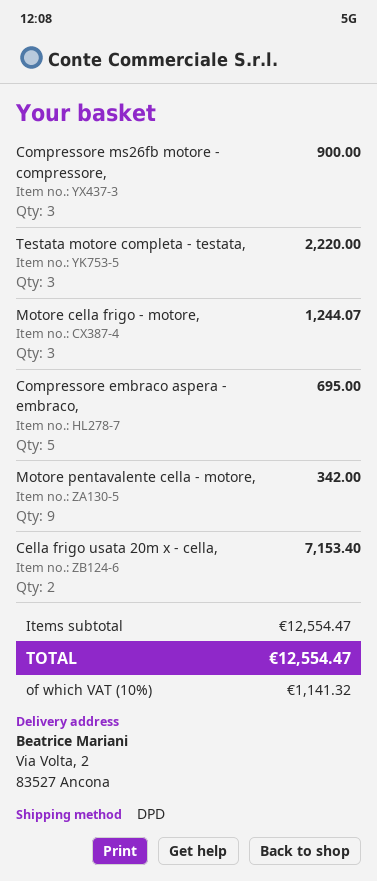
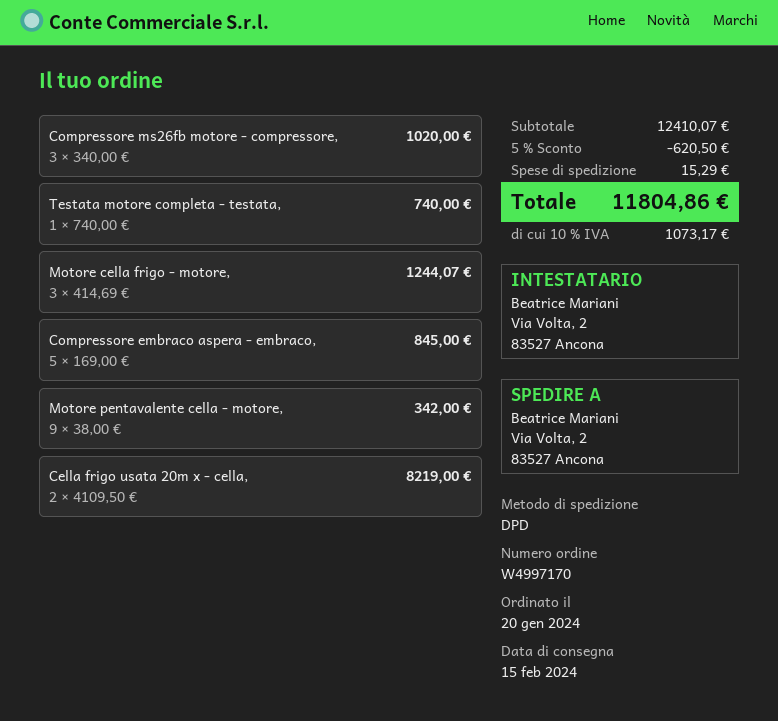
Compressore ms26fb motore - compressore,: 3 for 900.00 -> 3 for 1020.00
Testata motore completa - testata,: 3 for 2220.00 -> 1 for 740.00
Compressore embraco aspera - embraco,: 5 for 695.00 -> 5 for 845.00
Cella frigo usata 20m x - cella,: 2 for 7153.40 -> 2 for 8219.00
subtotal: 12554.47 -> 12410.07
discount: none -> 5% = 620.50
shipping: none -> 15.29
tax: 10% = 1141.32 -> 10% = 1073.17
total: 12554.47 -> 11804.86

